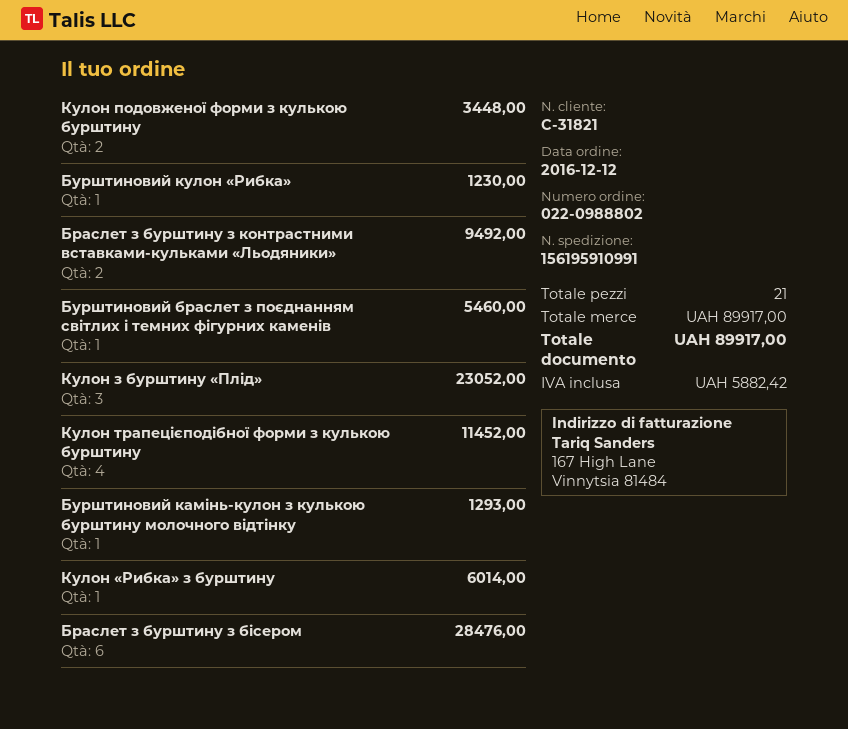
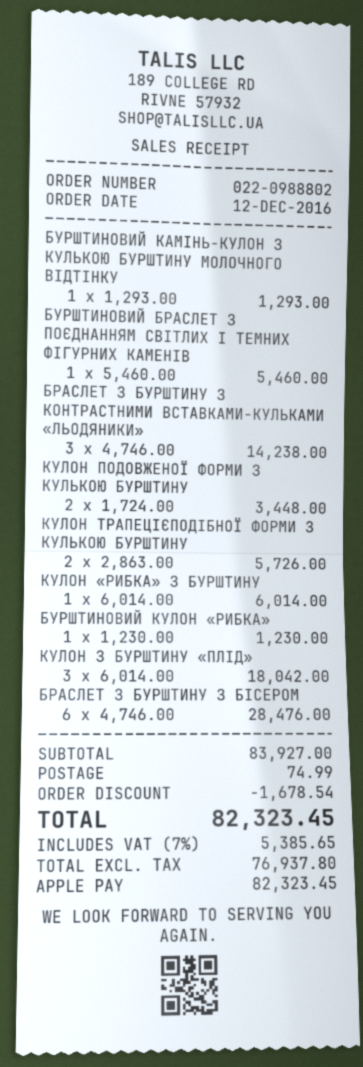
Браслет з бурштину з контрастними вставками-кульками «Льодяники»: 2 for 9492.00 -> 3 for 14238.00
Кулон з бурштину «Плід»: 3 for 23052.00 -> 3 for 18042.00
Кулон трапецієподібної форми з кулькою бурштину: 4 for 11452.00 -> 2 for 5726.00
subtotal: 89917.00 -> 83927.00
discount: none -> 1678.54
shipping: none -> 74.99
tax: 5882.42 -> 5385.65
total: 89917.00 -> 82323.45

